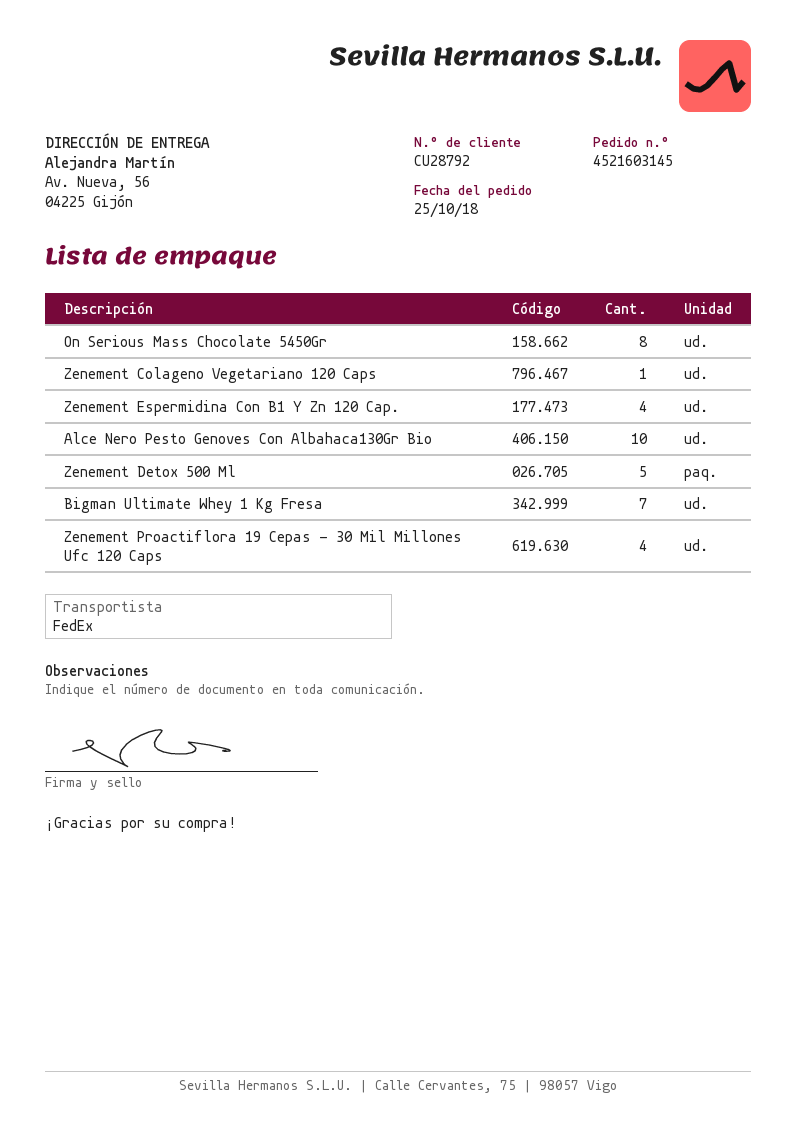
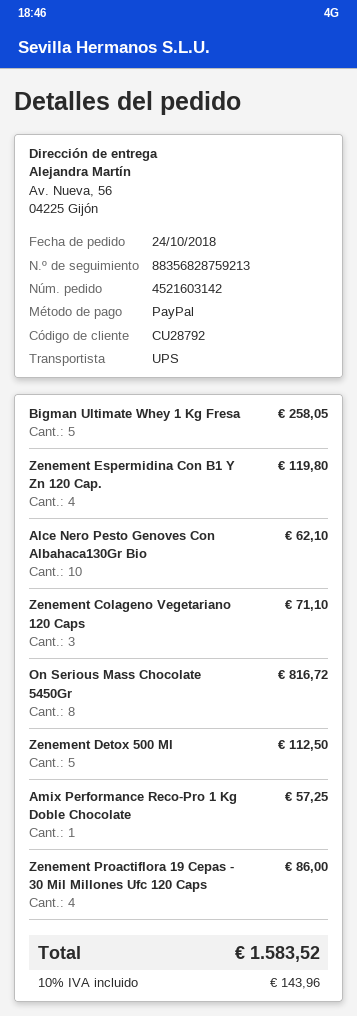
order number: 4521603145 -> 4521603142
order date: 2018-10-25 -> 2018-10-24
shipping method: FedEx -> UPS
Zenement Colageno Vegetariano 120 Caps: 1 -> 3
Bigman Ultimate Whey 1 Kg Fresa: 7 -> 5
Amix Performance Reco-Pro 1 Kg Doble Chocolate: none -> 1

